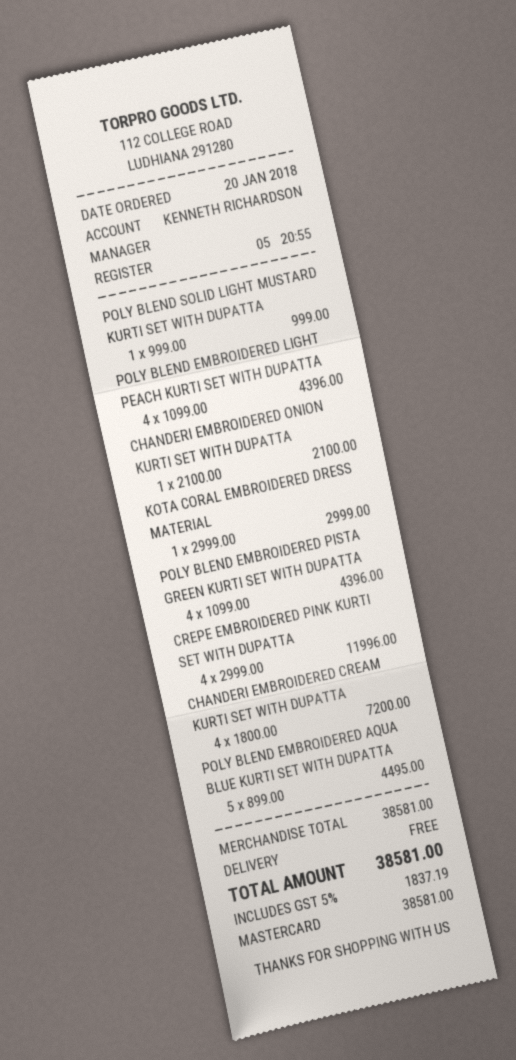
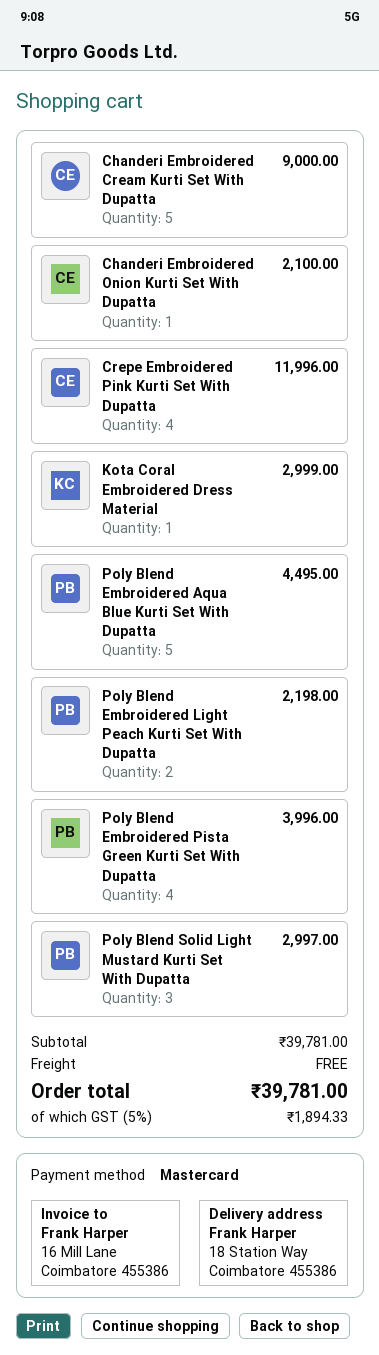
POLY BLEND SOLID LIGHT MUSTARD KURTI SET WITH DUPATTA: 1 for 999.00 -> 3 for 2997.00
POLY BLEND EMBROIDERED LIGHT PEACH KURTI SET WITH DUPATTA: 4 for 4396.00 -> 2 for 2198.00
POLY BLEND EMBROIDERED PISTA GREEN KURTI SET WITH DUPATTA: 4 for 4396.00 -> 4 for 3996.00
CHANDERI EMBROIDERED CREAM KURTI SET WITH DUPATTA: 4 for 7200.00 -> 5 for 9000.00
subtotal: 38581.00 -> 39781.00
tax: 5% = 1837.19 -> 5% = 1894.33
total: 38581.00 -> 39781.00

